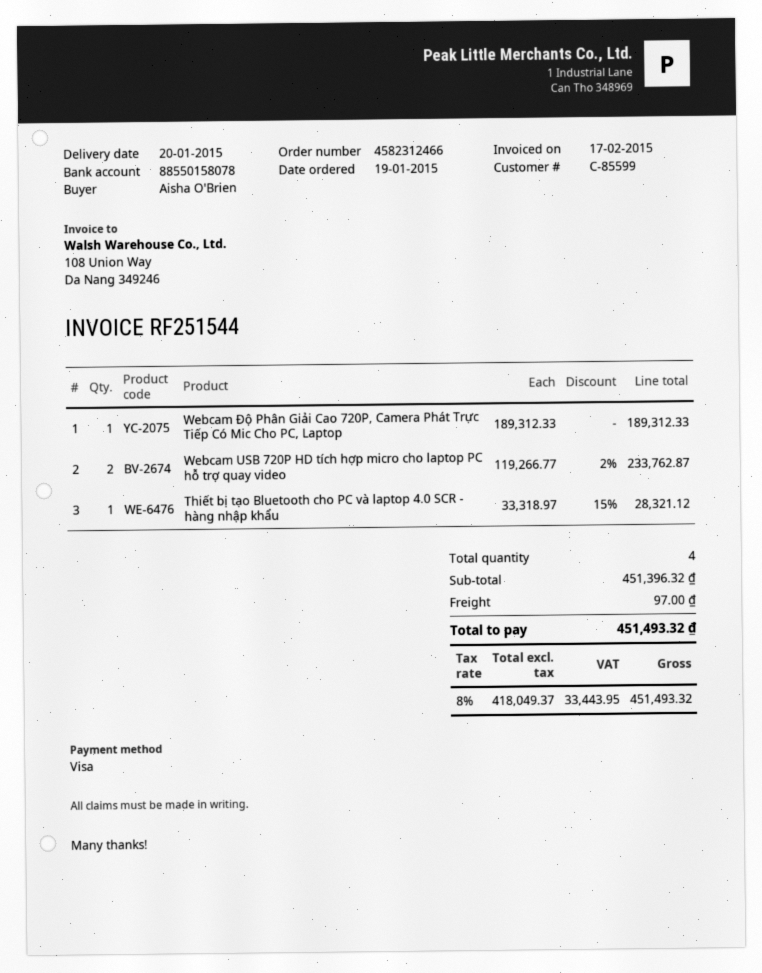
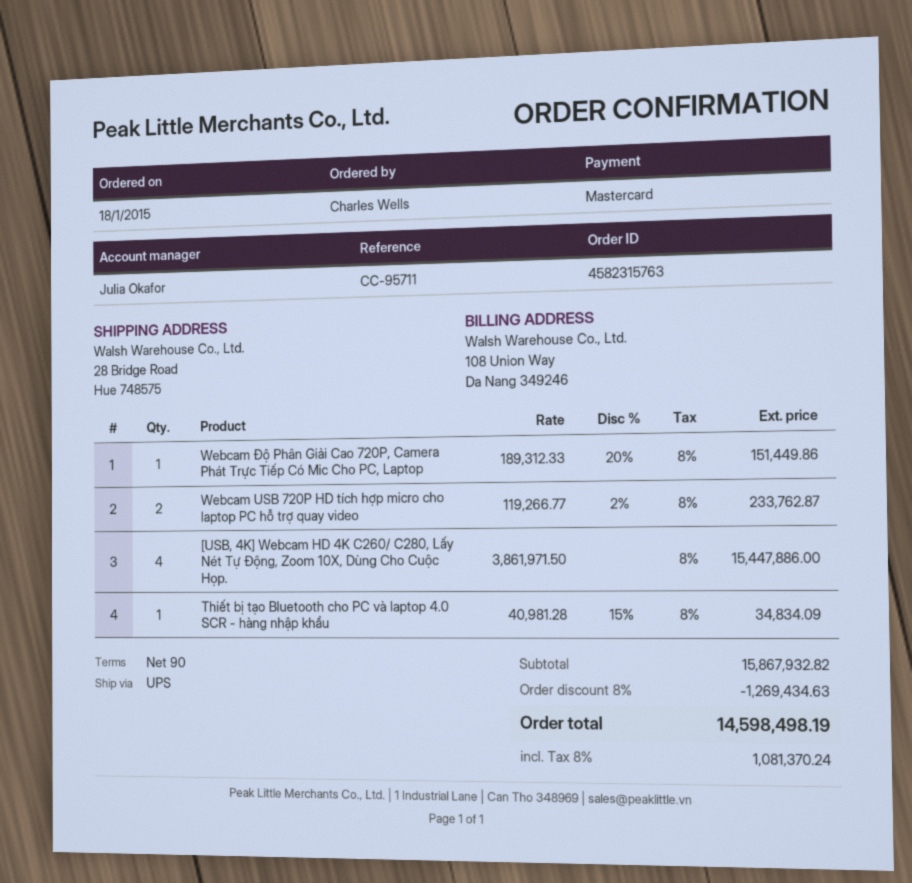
order number: 4582312466 -> 4582315763
order date: 2015-01-19 -> 2015-01-18
ordered by: Aisha O'Brien -> Charles Wells
payment method: Visa -> Mastercard
Webcam Độ Phân Giải Cao 720P, Camera Phát Trực Tiếp Có Mic Cho PC, Laptop: 1 x 189312.33 = 189312.33 -> 1 x 189312.33 - 20% = 151449.86
Thiết bị tạo Bluetooth cho PC và laptop 4.0 SCR - hàng nhập khẩu: 1 x 33318.97 - 15% = 28321.12 -> 1 x 40981.28 - 15% = 34834.09
[USB, 4K] Webcam HD 4K C260/ C280, Lấy Nét Tự Động, Zoom 10X, Dùng Cho Cuộc Họp.: none -> 4 x 3861971.50 = 15447886.00
subtotal: 451396.32 -> 15867932.82
discount: none -> 8% = 1269434.63
shipping: 97.00 -> none
tax: 8% = 33443.95 -> 8% = 1081370.24
total: 451493.32 -> 14598498.19

